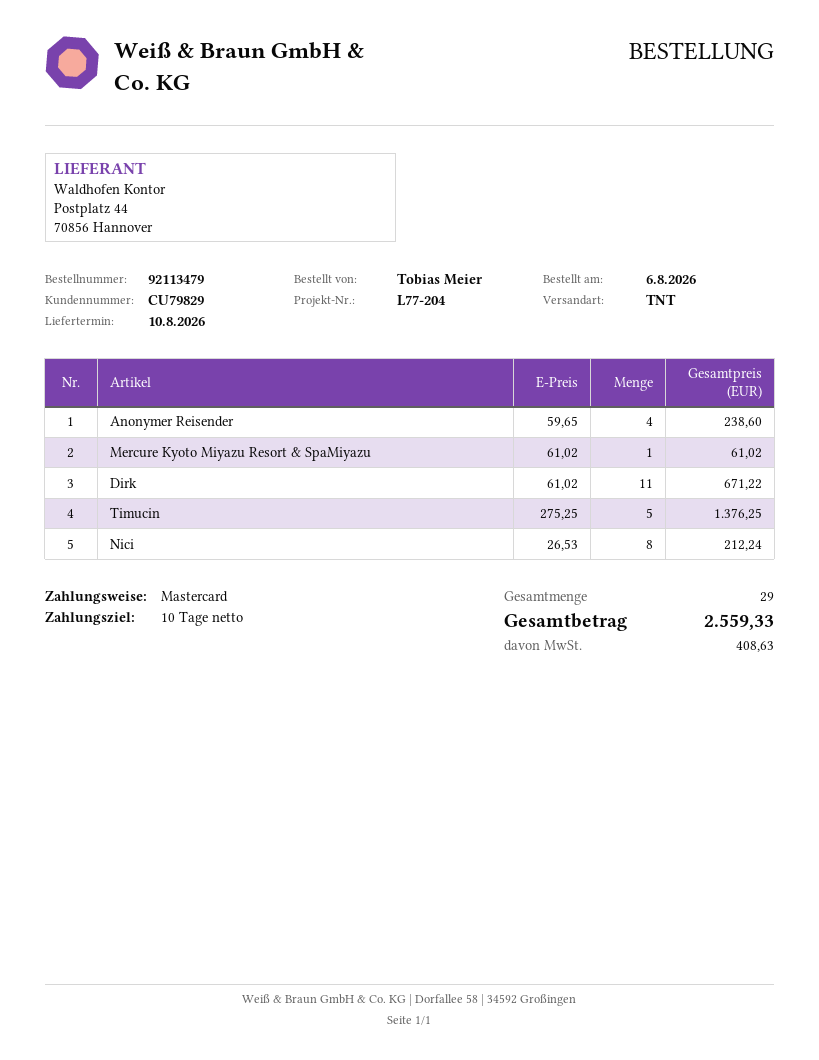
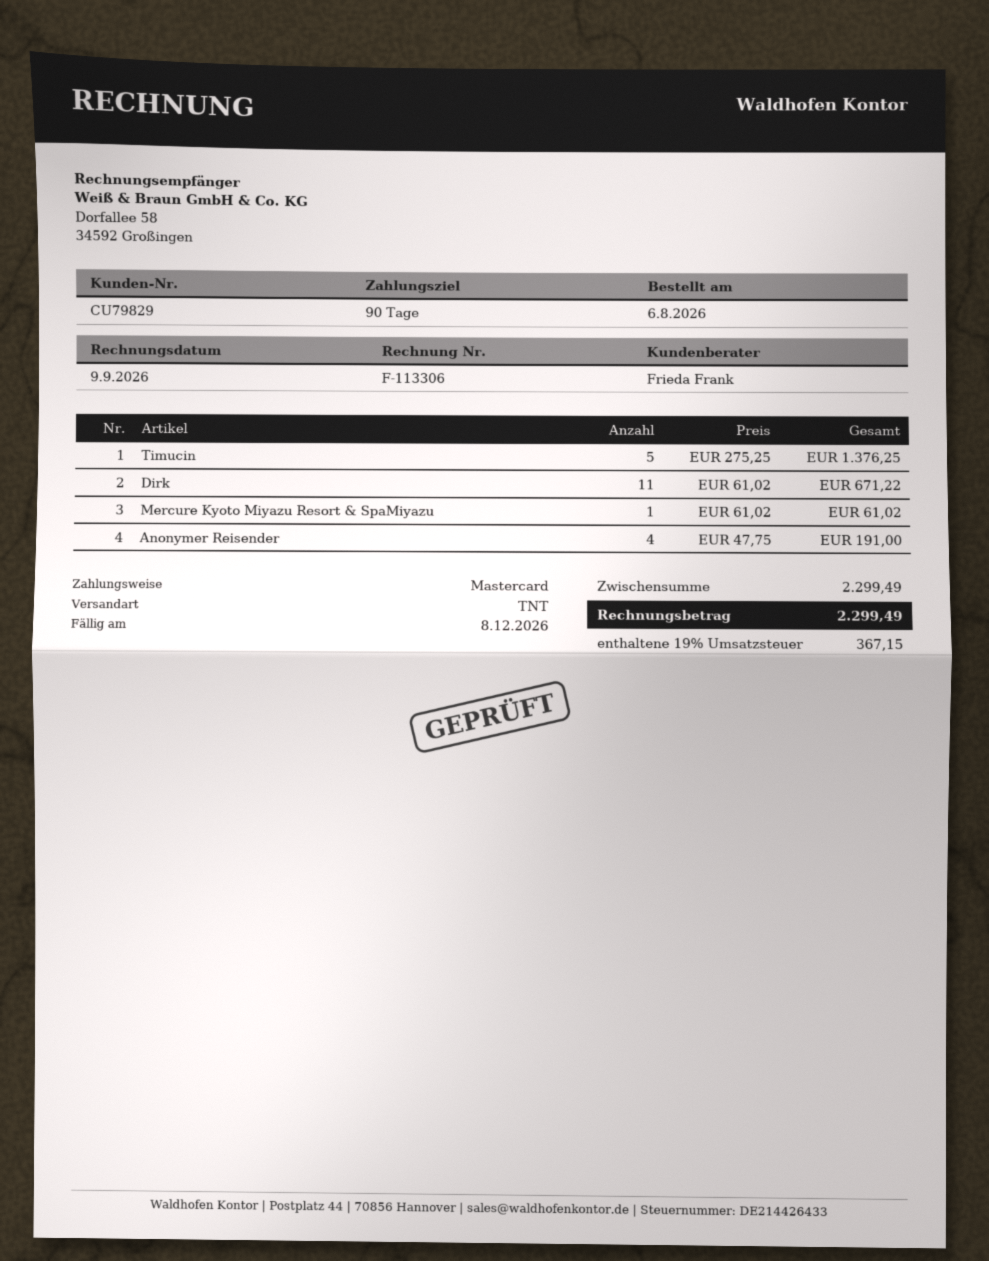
payment terms: 10 days -> 90 days
Anonymer Reisender: 4 x 59.65 = 238.60 -> 4 x 47.75 = 191.00
Nici: 8 x 26.53 = 212.24 -> none
tax: 408.63 -> 367.15
total: 2559.33 -> 2299.49

